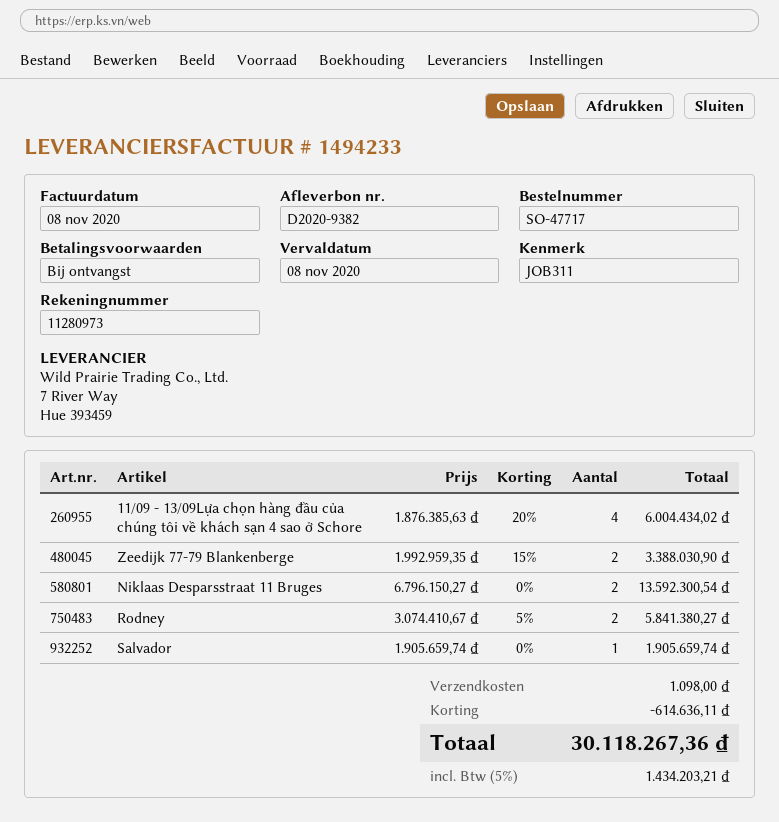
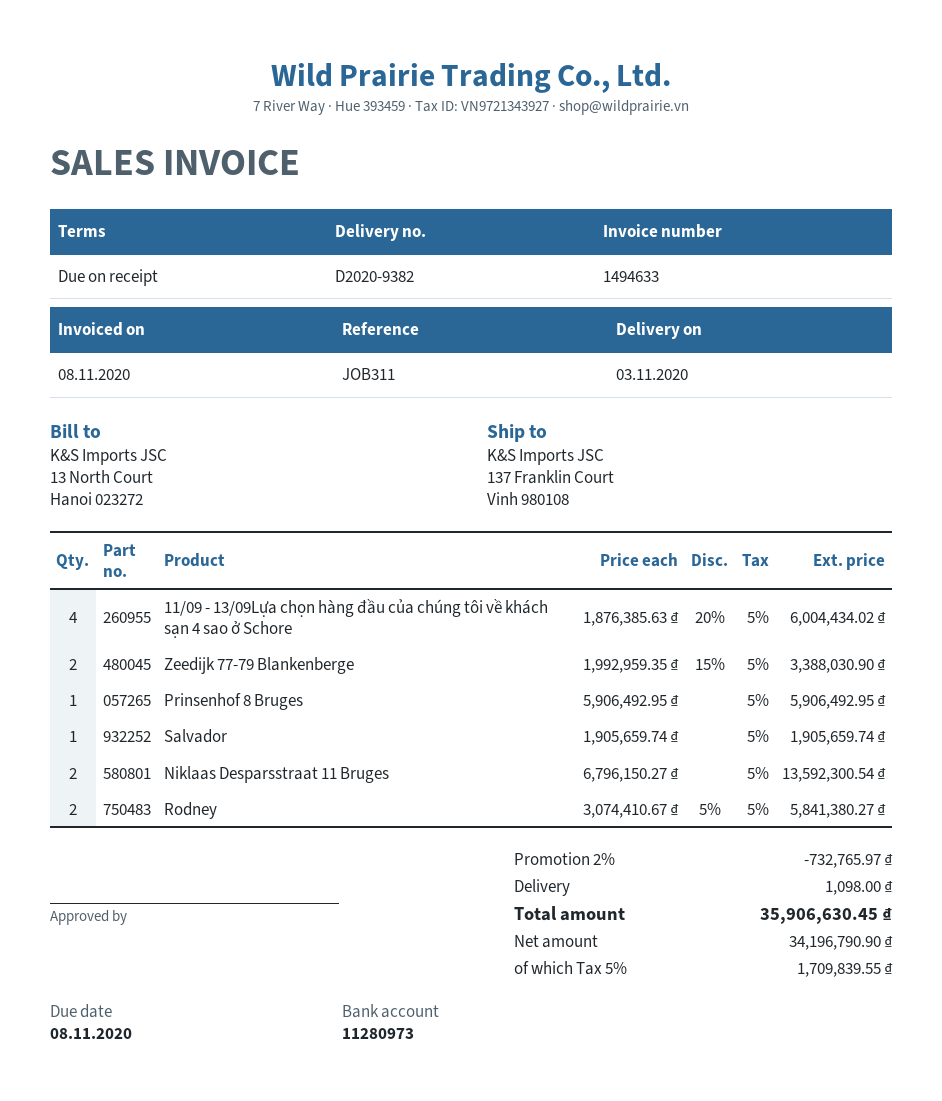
invoice number: 1494233 -> 1494633
Prinsenhof 8 Bruges: none -> 1 x 5906492.95 = 5906492.95
discount: 614636.11 -> 732765.97
tax: 5% = 1434203.21 -> 5% = 1709839.55
total: 30118267.36 -> 35906630.45

